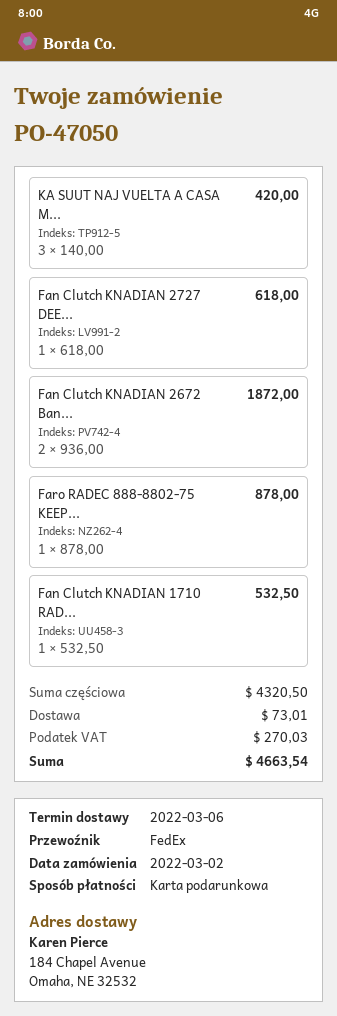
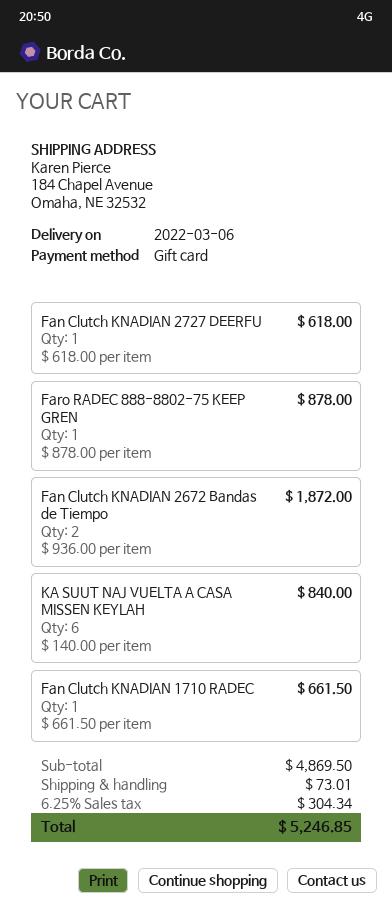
KA SUUT NAJ VUELTA A CASA M...: 3 x 140.00 = 420.00 -> 6 x 140.00 = 840.00
Fan Clutch KNADIAN 1710 RAD...: 1 x 532.50 = 532.50 -> 1 x 661.50 = 661.50
subtotal: 4320.50 -> 4869.50
tax: 270.03 -> 304.34
total: 4663.54 -> 5246.85

